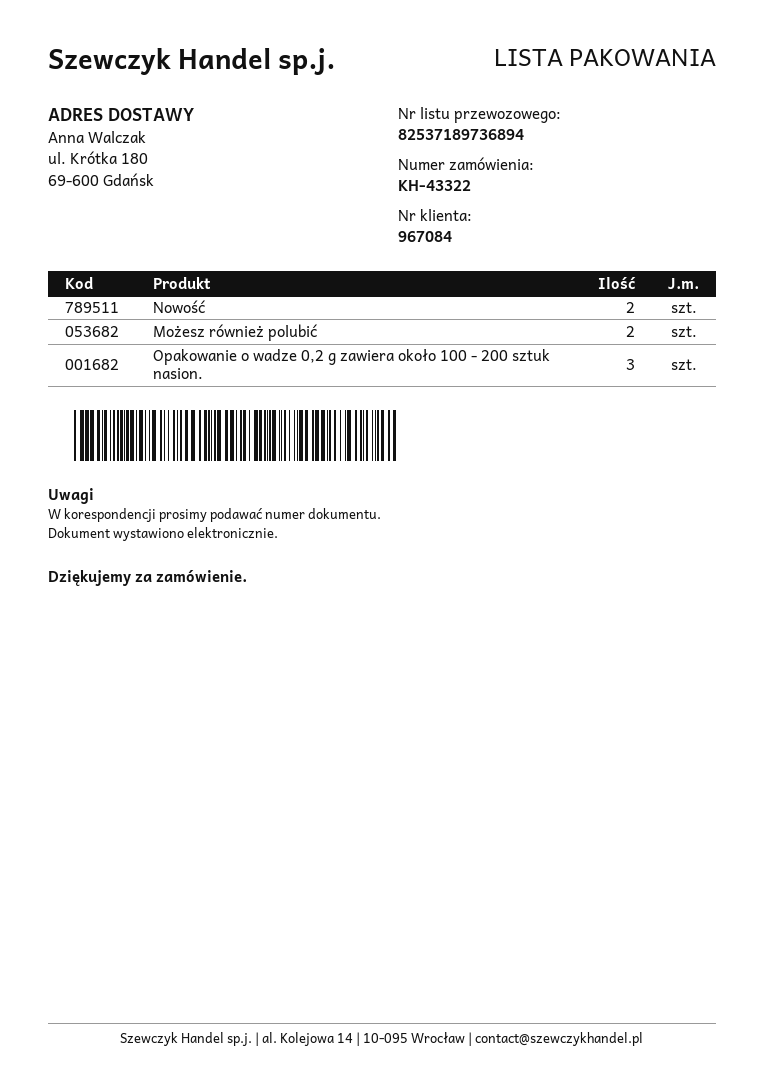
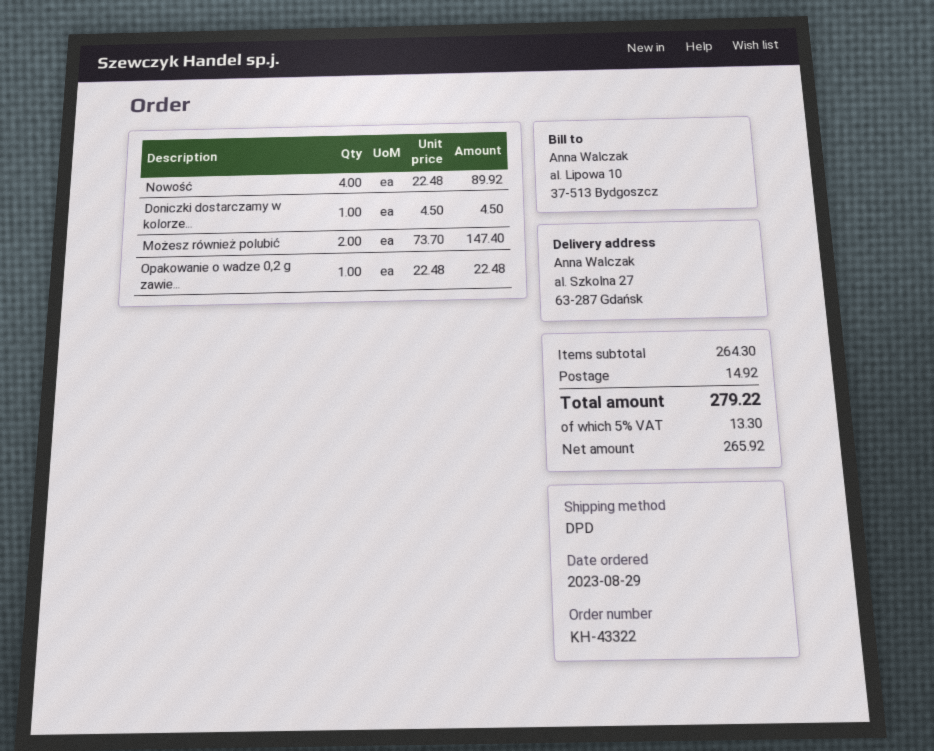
ship to: ul. Krótka 180, 69-600 Gdańsk -> al. Szkolna 27, 63-287 Gdańsk
Nowość: 2 -> 4
Opakowanie o wadze 0,2 g zawiera około 100 - 200 sztuk nasion.: 3 -> 1
Doniczki dostarczamy w kolorze...: none -> 1

